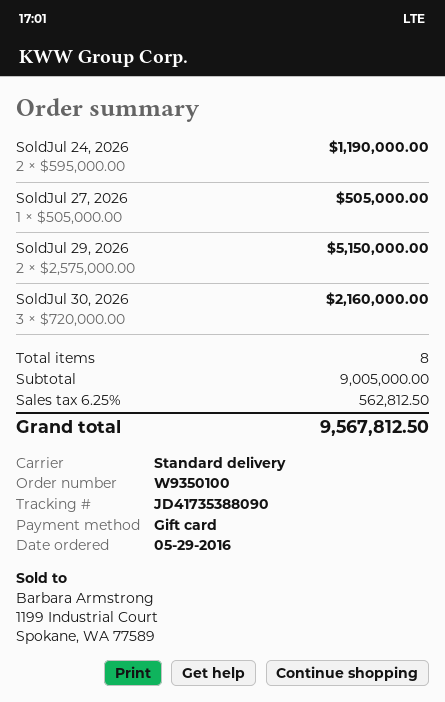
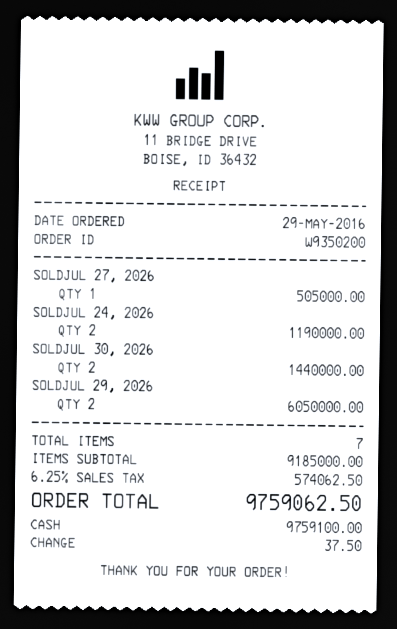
order number: W9350100 -> W9350200
payment method: gift card -> cash
SoldJul 29, 2026: 2 for 5150000.00 -> 2 for 6050000.00
SoldJul 30, 2026: 3 for 2160000.00 -> 2 for 1440000.00
total quantity: 8 -> 7
subtotal: 9005000.00 -> 9185000.00
tax: 6.25% = 562812.50 -> 6.25% = 574062.50
total: 9567812.50 -> 9759062.50

